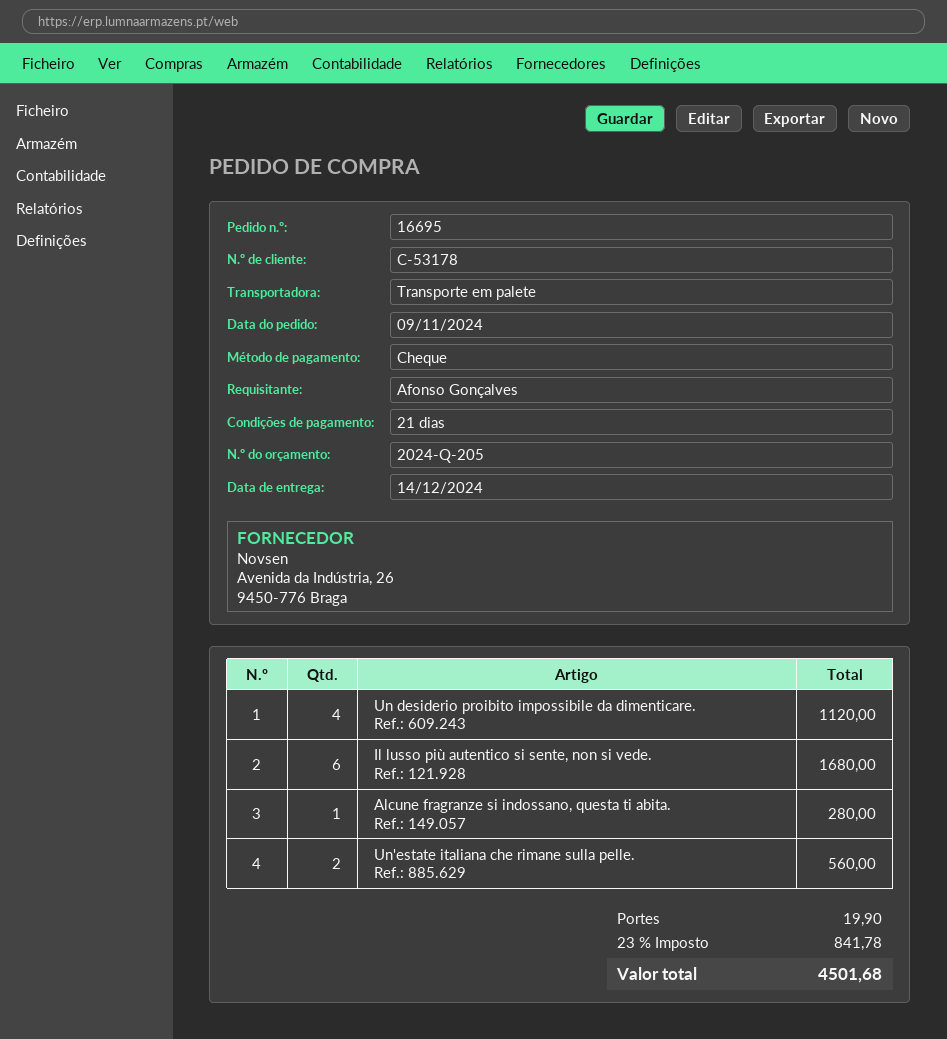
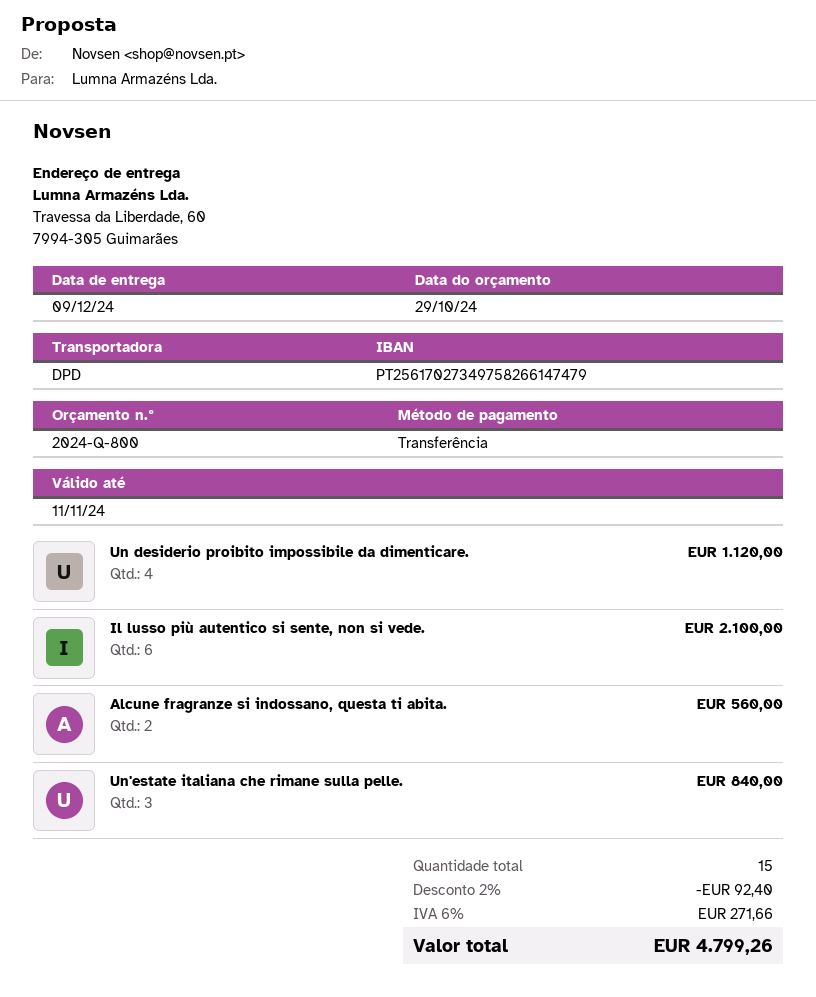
quote number: 2024-Q-205 -> 2024-Q-800
delivery date: 2024-12-14 -> 2024-12-09
payment method: cheque -> bank transfer
shipping method: pallet freight -> DPD
Il lusso più autentico si sente, non si vede.: 6 for 1680.00 -> 6 for 2100.00
Alcune fragranze si indossano, questa ti abita.: 1 for 280.00 -> 2 for 560.00
Un'estate italiana che rimane sulla pelle.: 2 for 560.00 -> 3 for 840.00
discount: none -> 2% = 92.40
shipping: 19.90 -> none
tax: 23% = 841.78 -> 6% = 271.66
total: 4501.68 -> 4799.26

